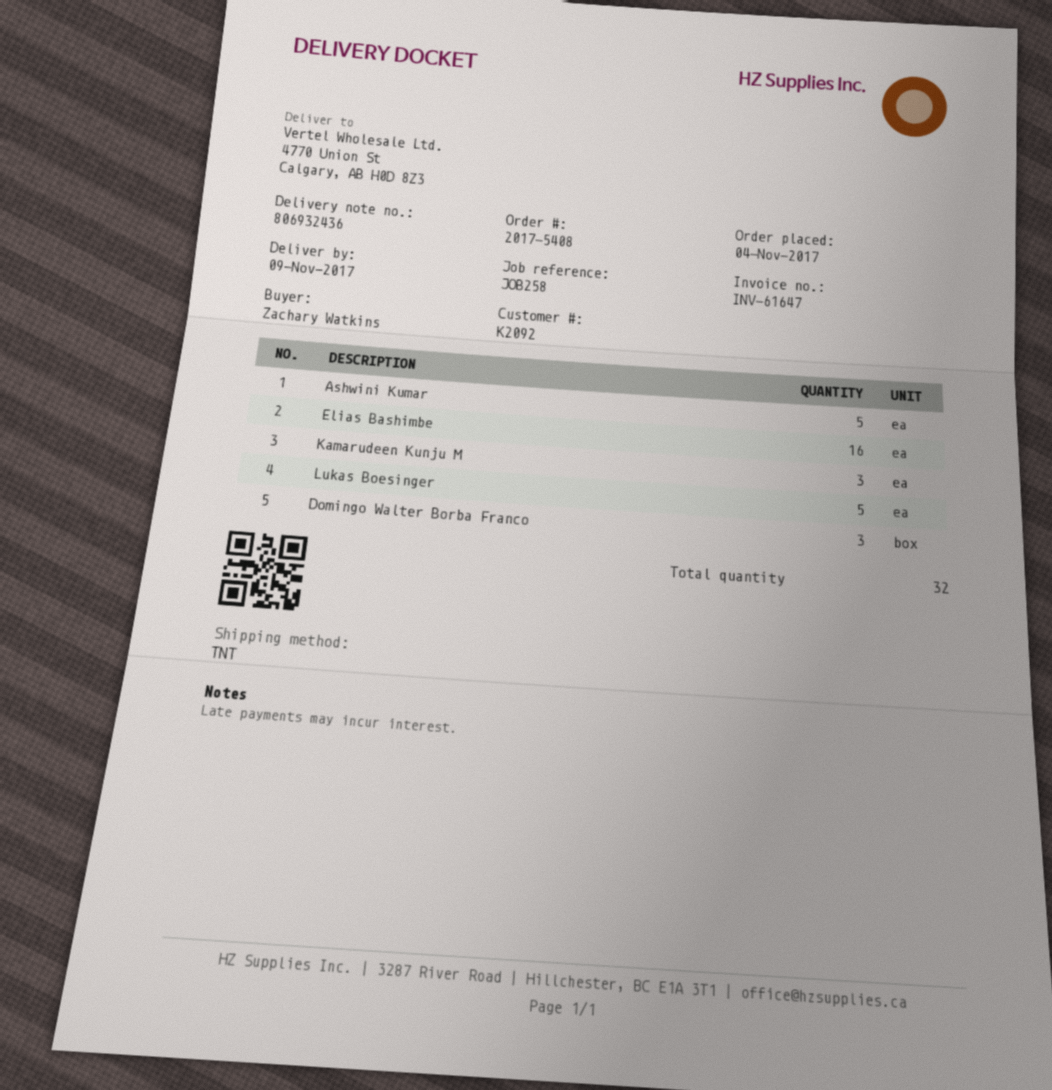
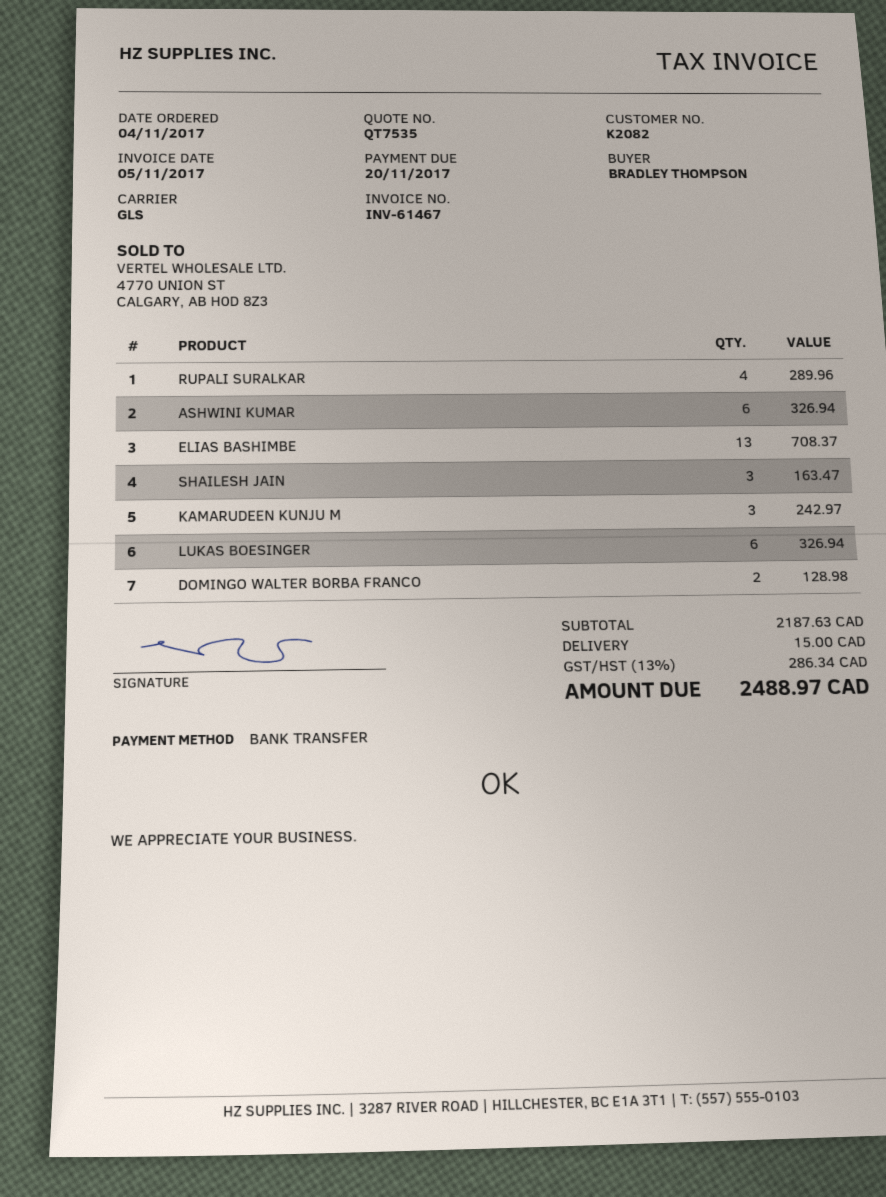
invoice number: INV-61647 -> INV-61467
customer number: K2092 -> K2082
ordered by: Zachary Watkins -> BRADLEY THOMPSON
shipping method: TNT -> GLS
Ashwini Kumar: 5 -> 6
Elias Bashimbe: 16 -> 13
Lukas Boesinger: 5 -> 6
Domingo Walter Borba Franco: 3 -> 2
RUPALI SURALKAR: none -> 4
SHAILESH JAIN: none -> 3

